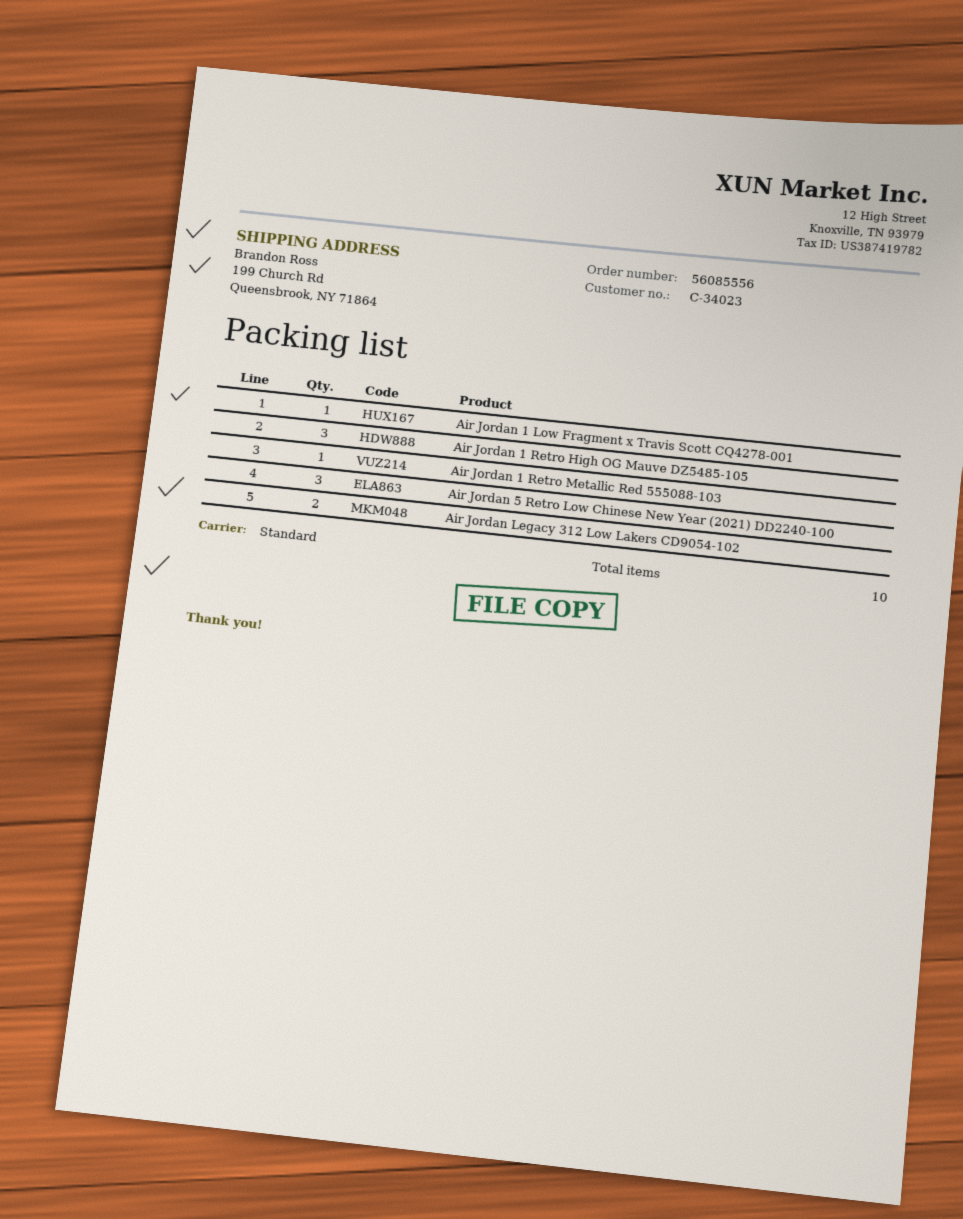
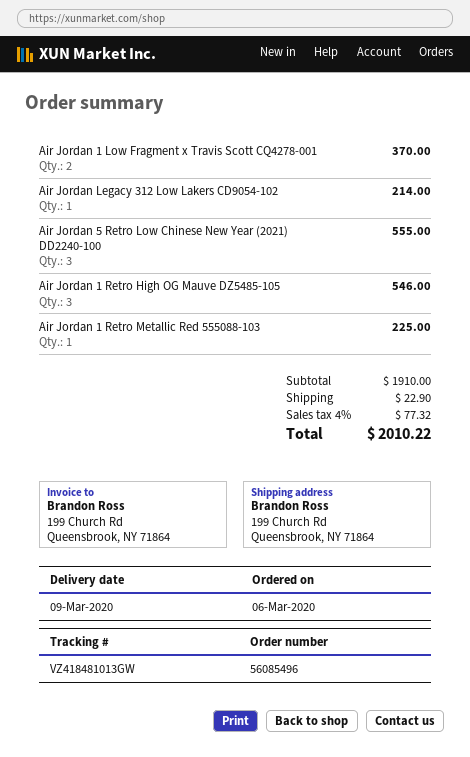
order number: 56085556 -> 56085496
Air Jordan 1 Low Fragment x Travis Scott CQ4278-001: 1 -> 2
Air Jordan Legacy 312 Low Lakers CD9054-102: 2 -> 1

